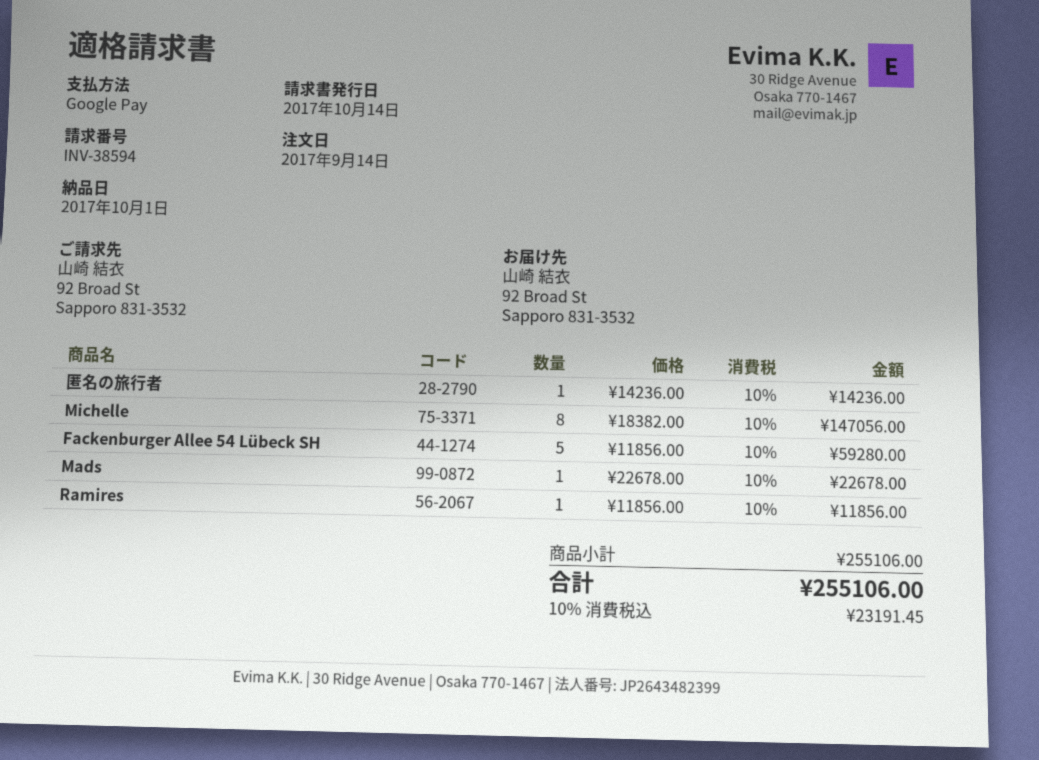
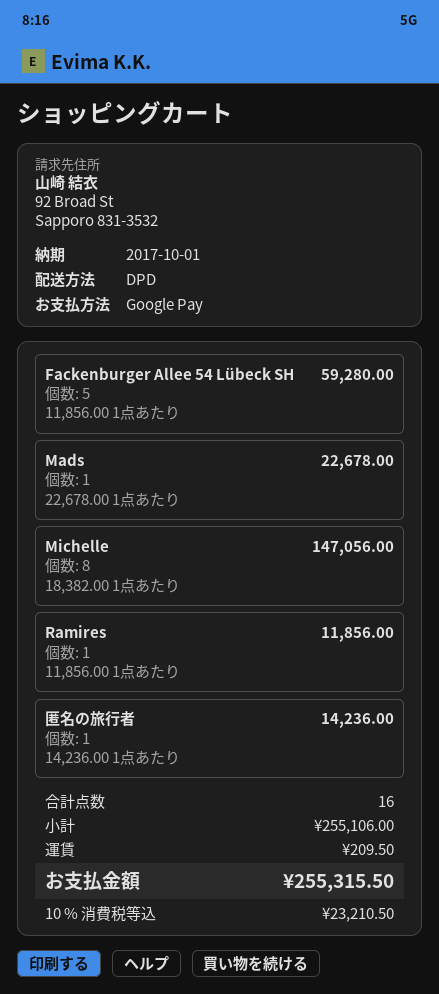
shipping: none -> 209.50
tax: 10% = 23191.45 -> 10% = 23210.50
total: 255106.00 -> 255315.50

